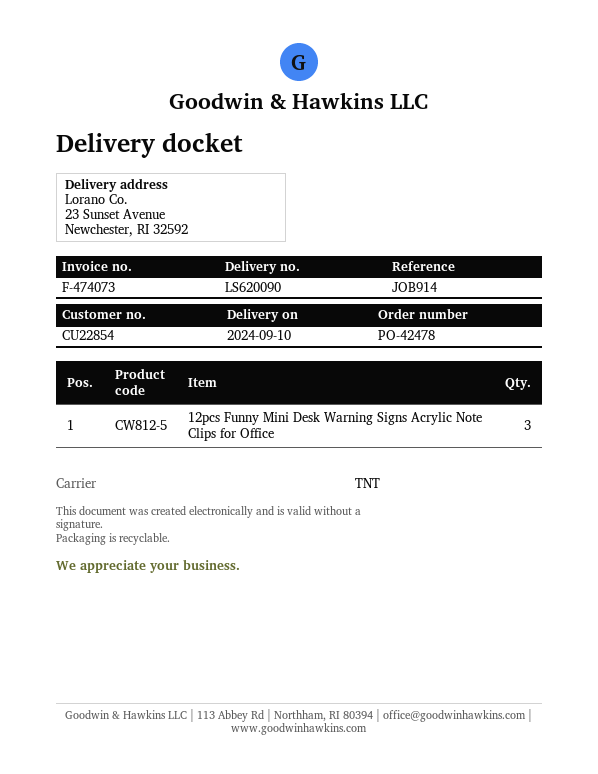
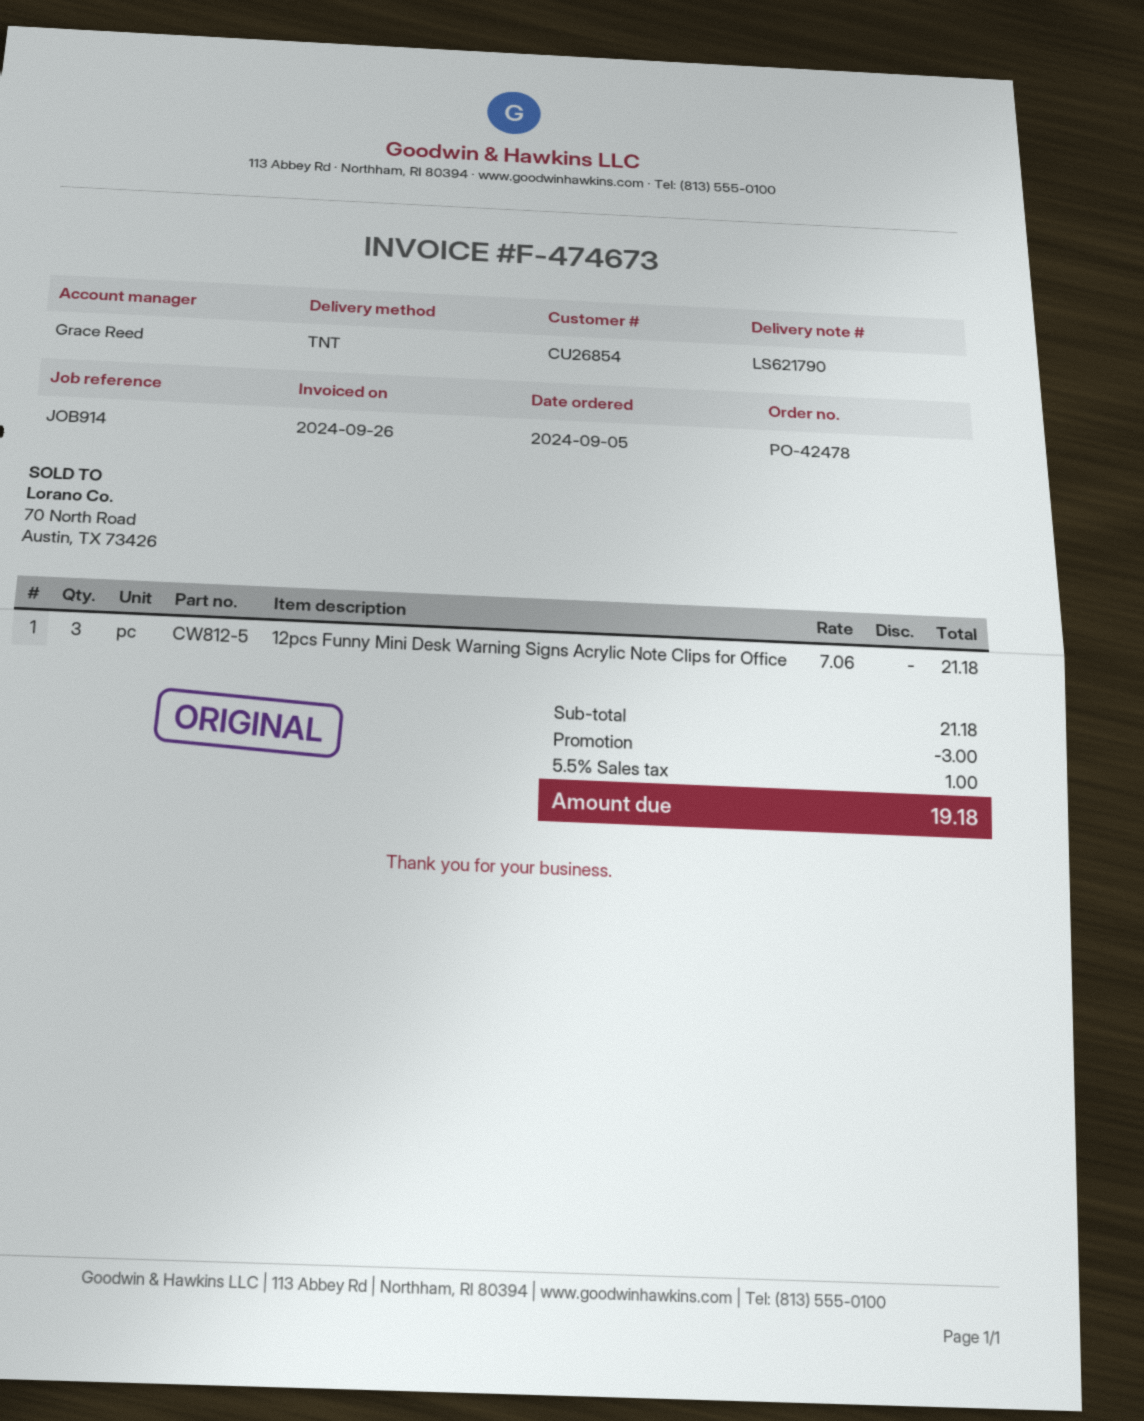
delivery note number: LS620090 -> LS621790
invoice number: F-474073 -> F-474673
customer number: CU22854 -> CU26854

